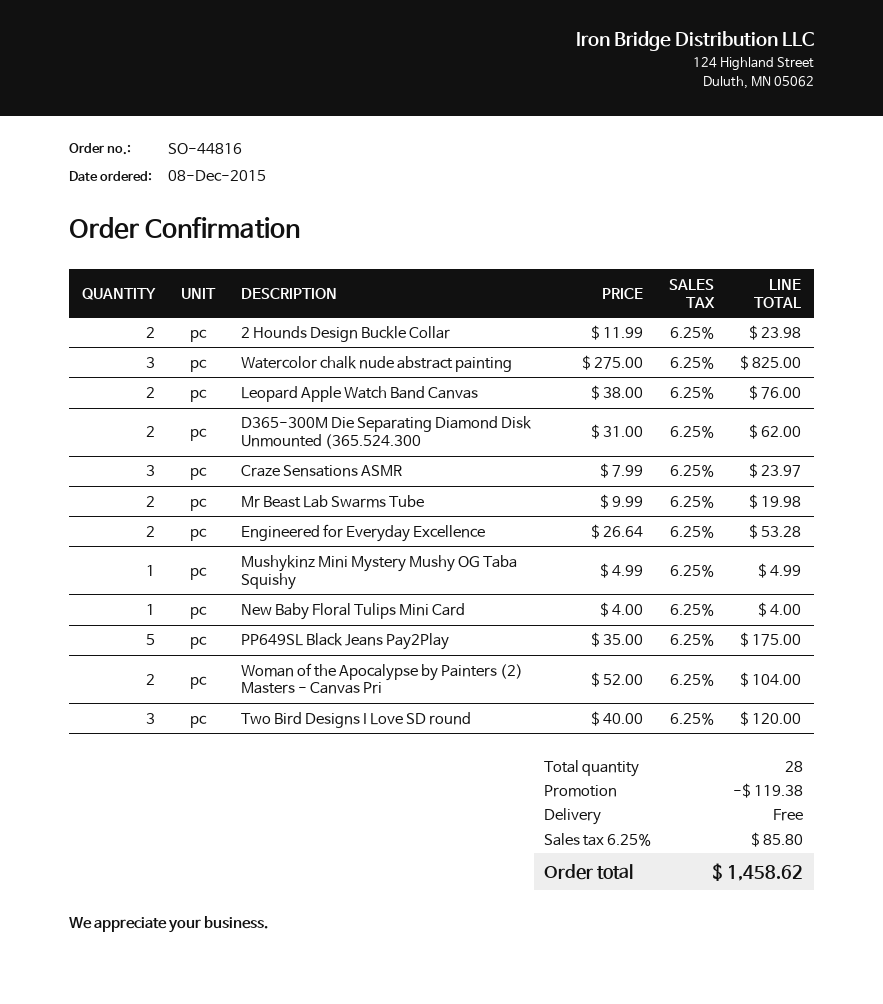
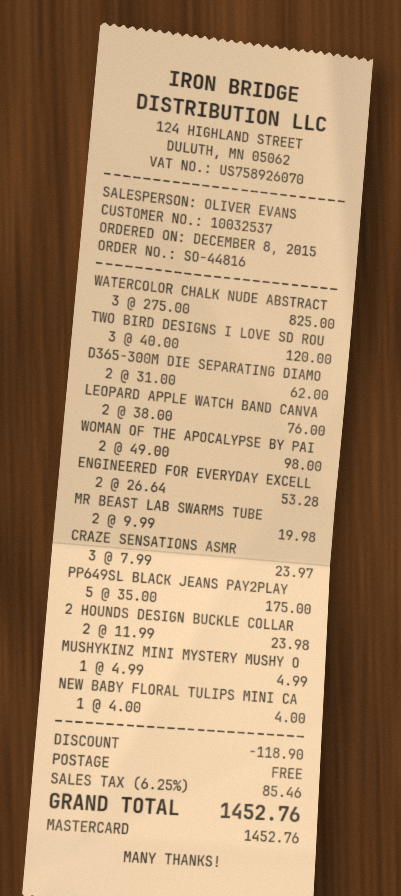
Woman of the Apocalypse by Painters (2) Masters - Canvas Pri: 2 x 52.00 = 104.00 -> 2 x 49.00 = 98.00
discount: 119.38 -> 118.90
tax: 6.25% = 85.80 -> 6.25% = 85.46
total: 1458.62 -> 1452.76

